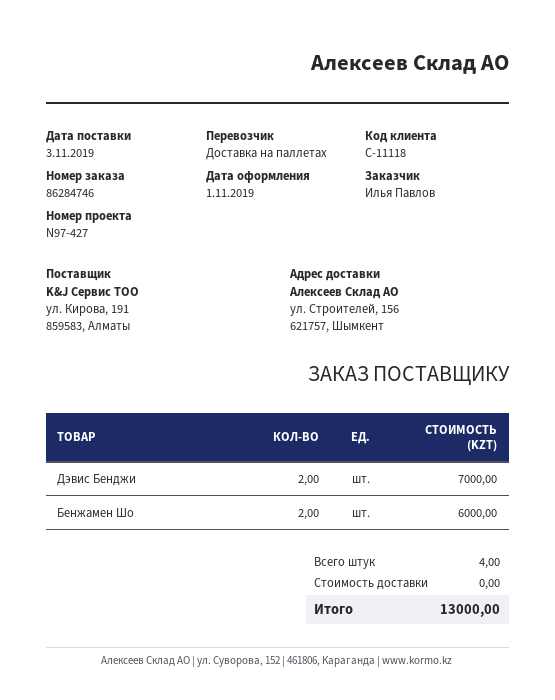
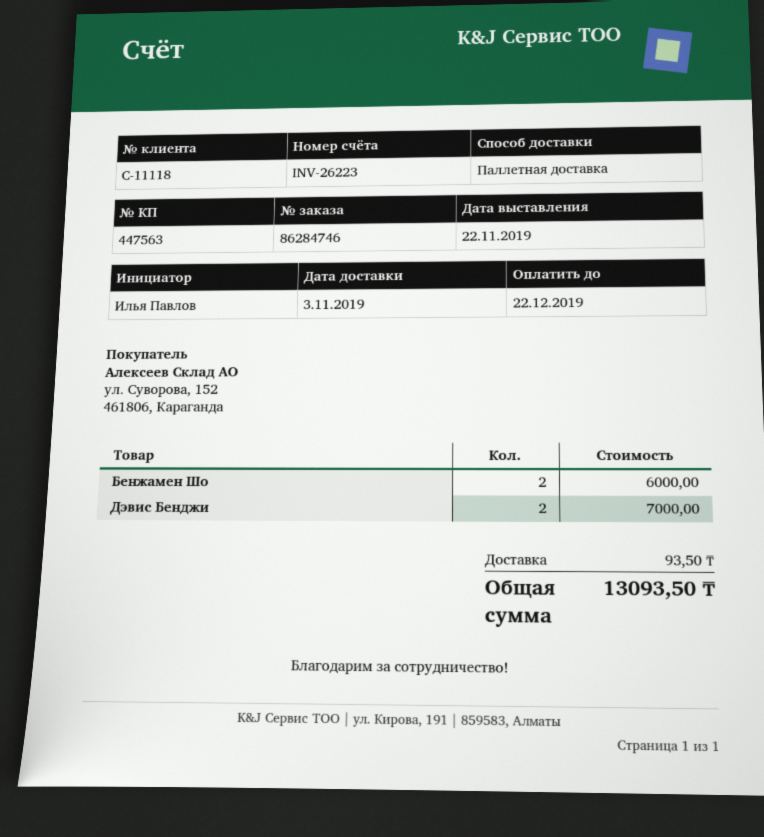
shipping: 0.00 -> 93.50
total: 13000.00 -> 13093.50

